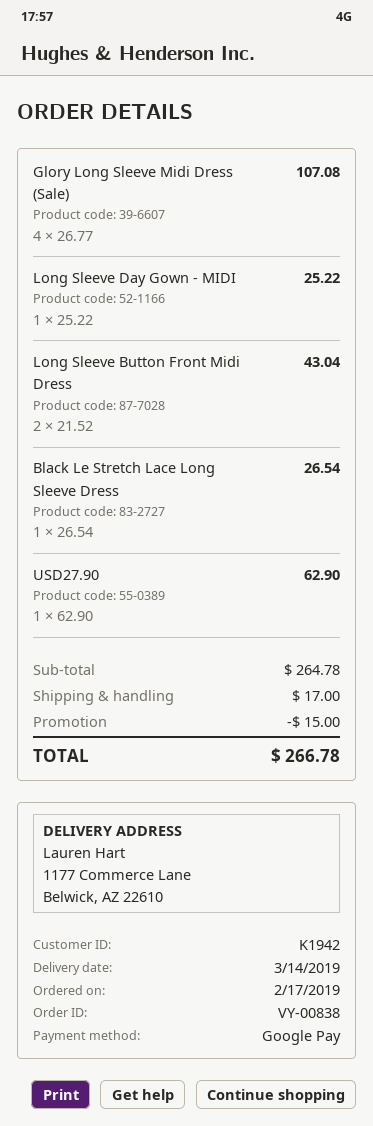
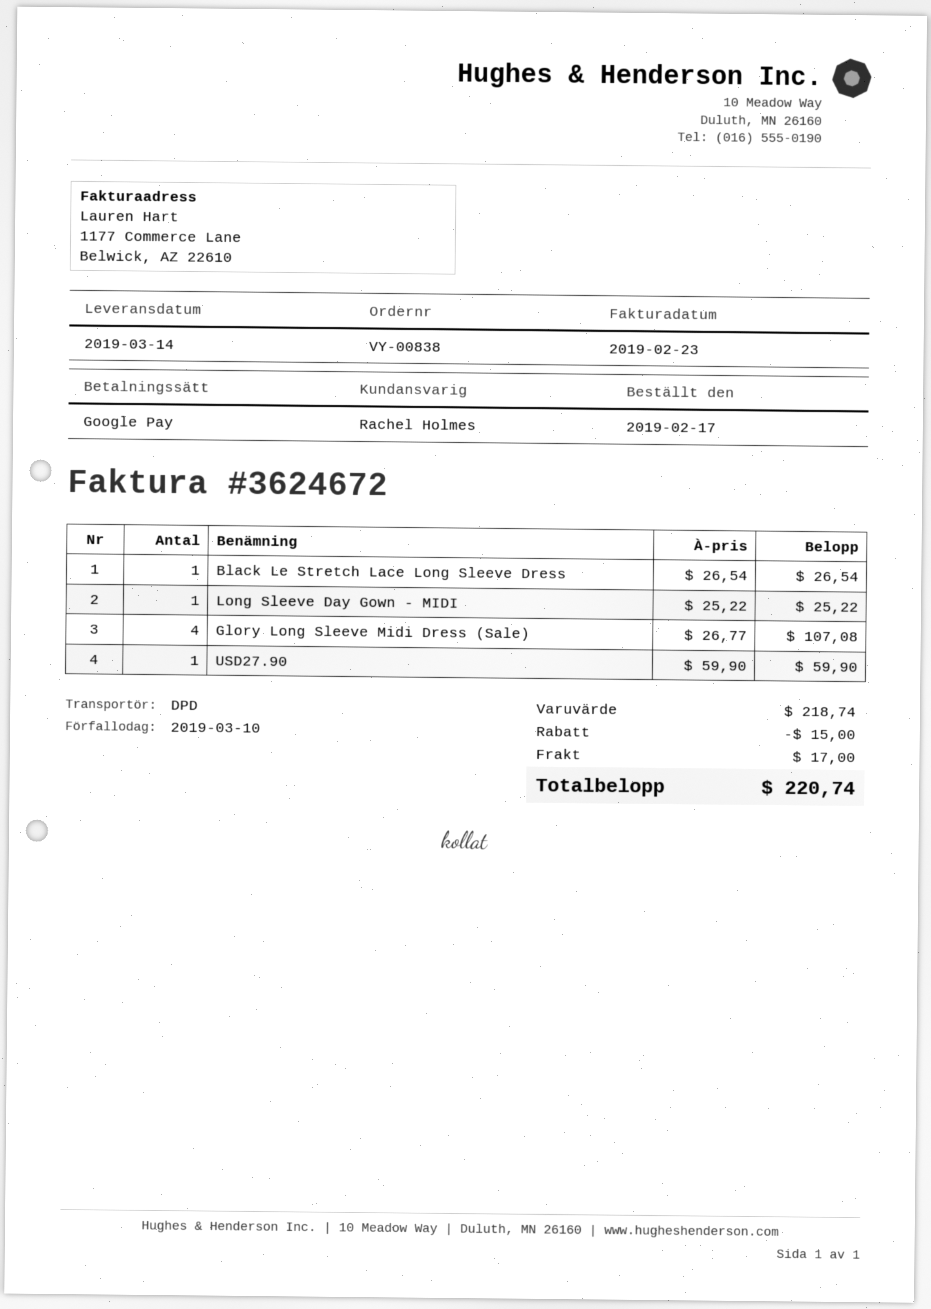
Long Sleeve Button Front Midi Dress: 2 x 21.52 = 43.04 -> none
USD27.90: 1 x 62.90 = 62.90 -> 1 x 59.90 = 59.90
subtotal: 264.78 -> 218.74
total: 266.78 -> 220.74

